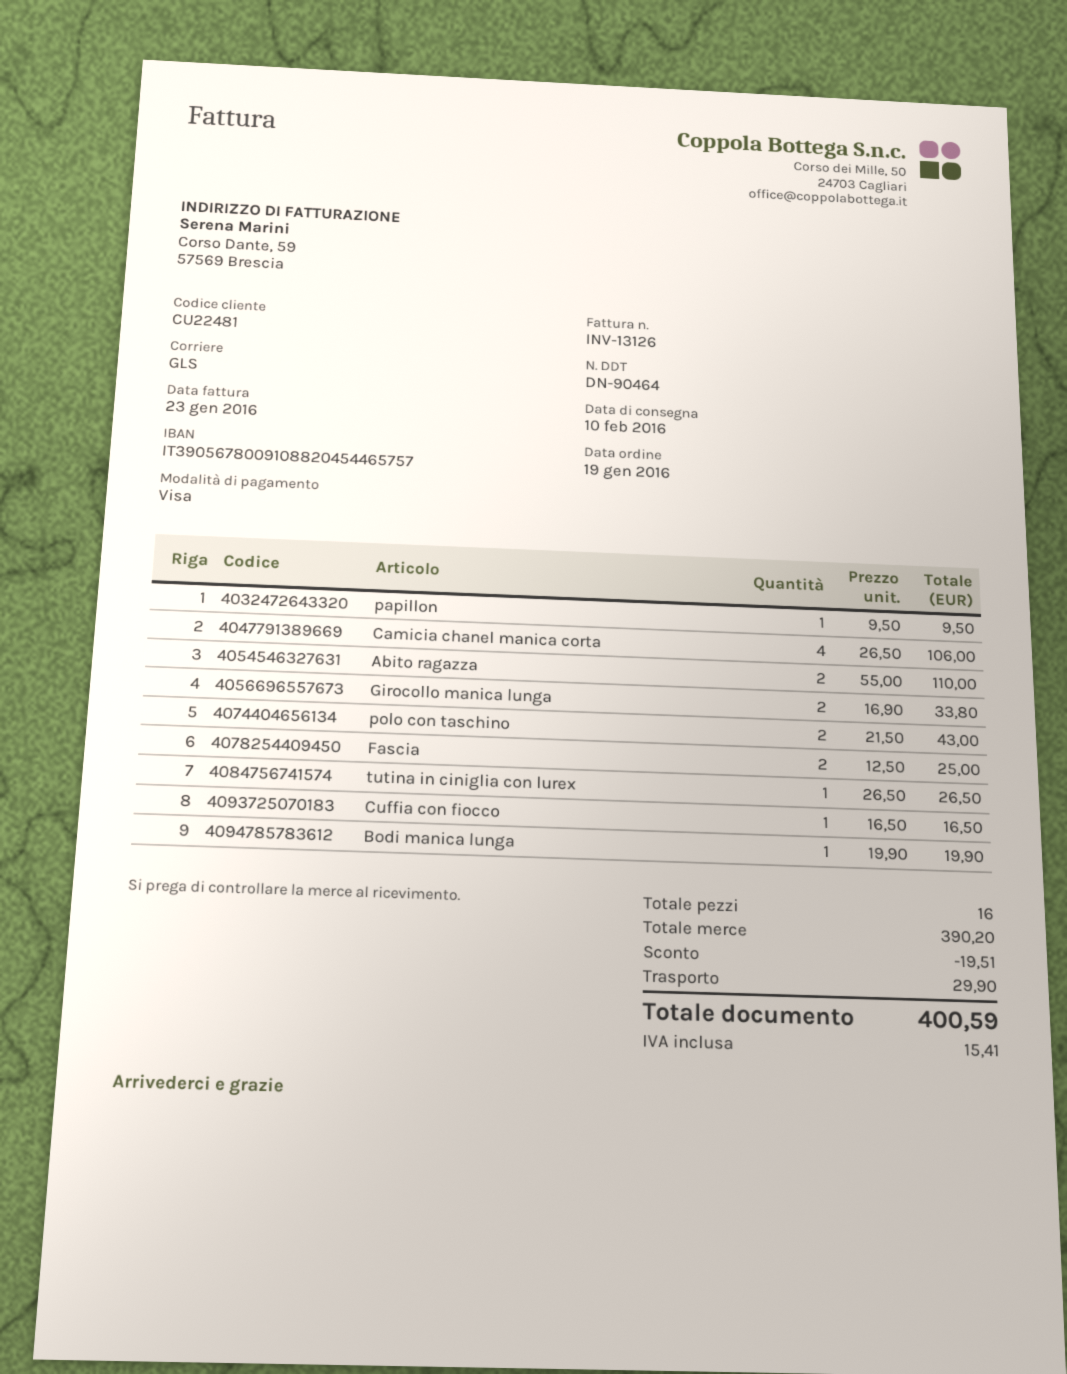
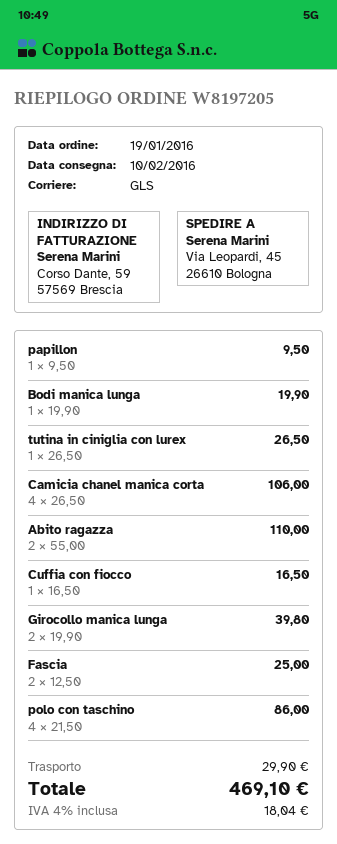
Girocollo manica lunga: 2 x 16.90 = 33.80 -> 2 x 19.90 = 39.80
polo con taschino: 2 x 21.50 = 43.00 -> 4 x 21.50 = 86.00
discount: 19.51 -> none
tax: 15.41 -> 18.04
total: 400.59 -> 469.10

